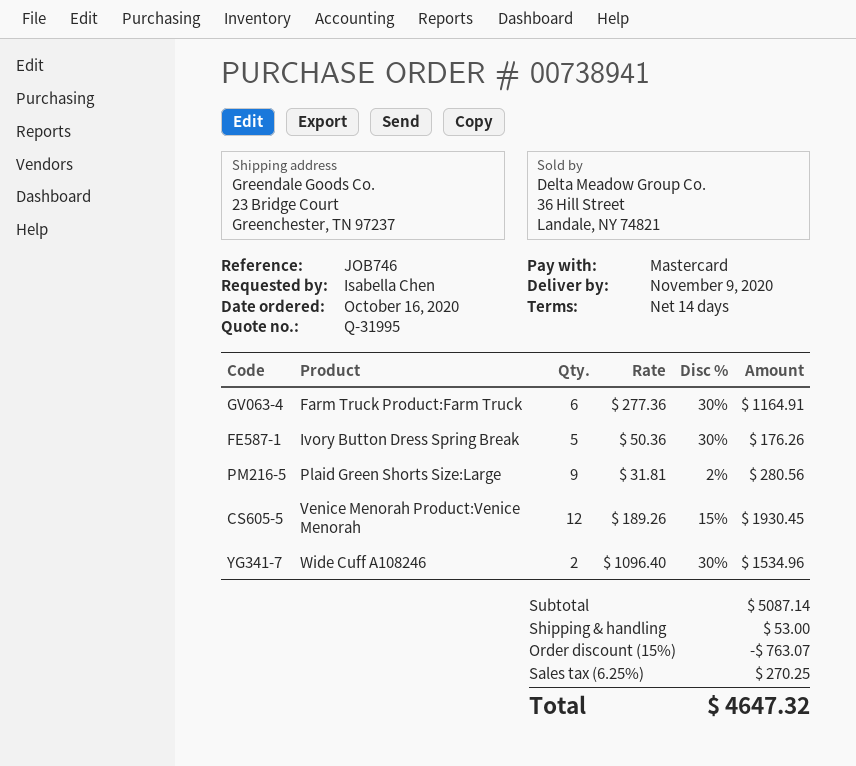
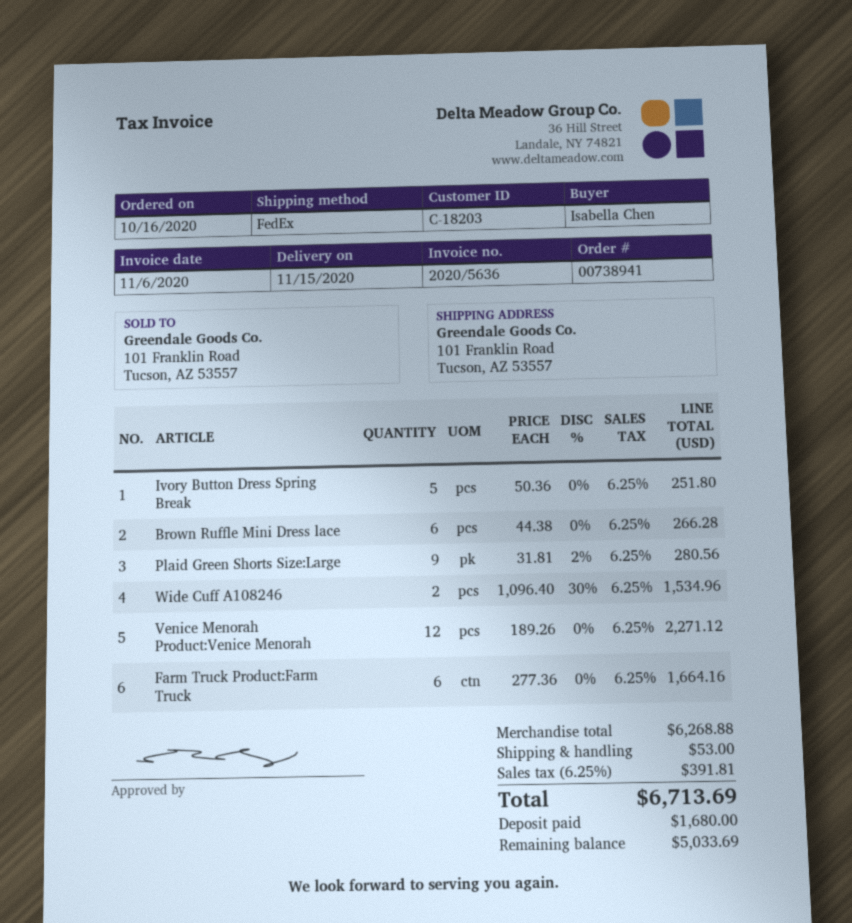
delivery date: 2020-11-09 -> 2020-11-15
ship to: 23 Bridge Court, Greenchester, TN 97237 -> 101 Franklin Road, Tucson, AZ 53557
Farm Truck Product:Farm Truck: 6 x 277.36 - 30% = 1164.91 -> 6 x 277.36 = 1664.16
Ivory Button Dress Spring Break: 5 x 50.36 - 30% = 176.26 -> 5 x 50.36 = 251.80
Venice Menorah Product:Venice Menorah: 12 x 189.26 - 15% = 1930.45 -> 12 x 189.26 = 2271.12
Brown Ruffle Mini Dress lace: none -> 6 x 44.38 = 266.28
subtotal: 5087.14 -> 6268.88
discount: 15% = 763.07 -> none
tax: 6.25% = 270.25 -> 6.25% = 391.81
total: 4647.32 -> 6713.69

